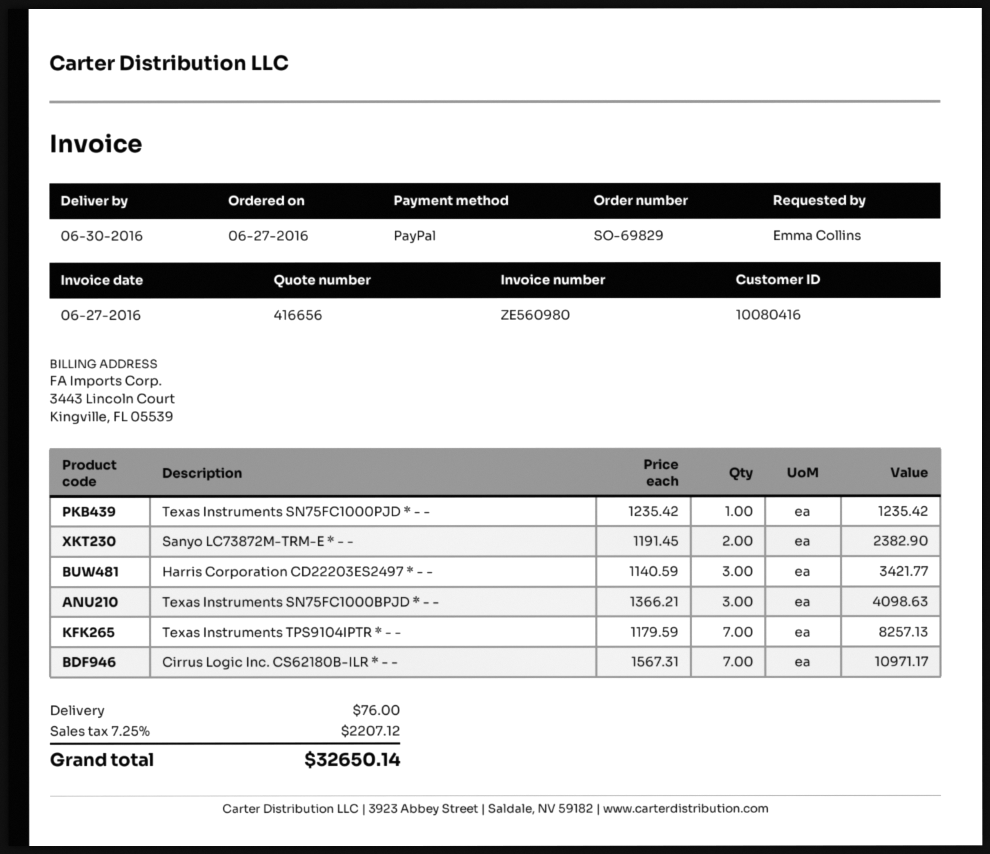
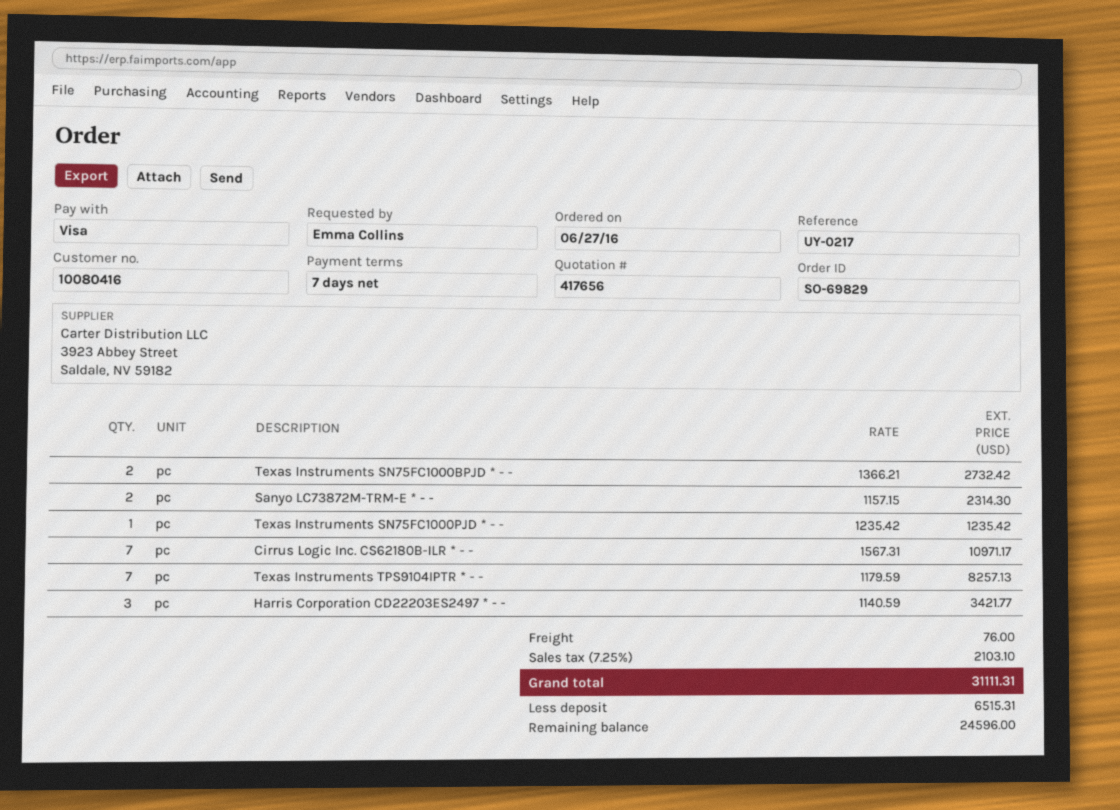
quote number: 416656 -> 417656
payment method: PayPal -> Visa
Sanyo LC73872M-TRM-E * - -: 2 x 1191.45 = 2382.90 -> 2 x 1157.15 = 2314.30
Texas Instruments SN75FC1000BPJD * - -: 3 x 1366.21 = 4098.63 -> 2 x 1366.21 = 2732.42
tax: 7.25% = 2207.12 -> 7.25% = 2103.10
total: 32650.14 -> 31111.31

